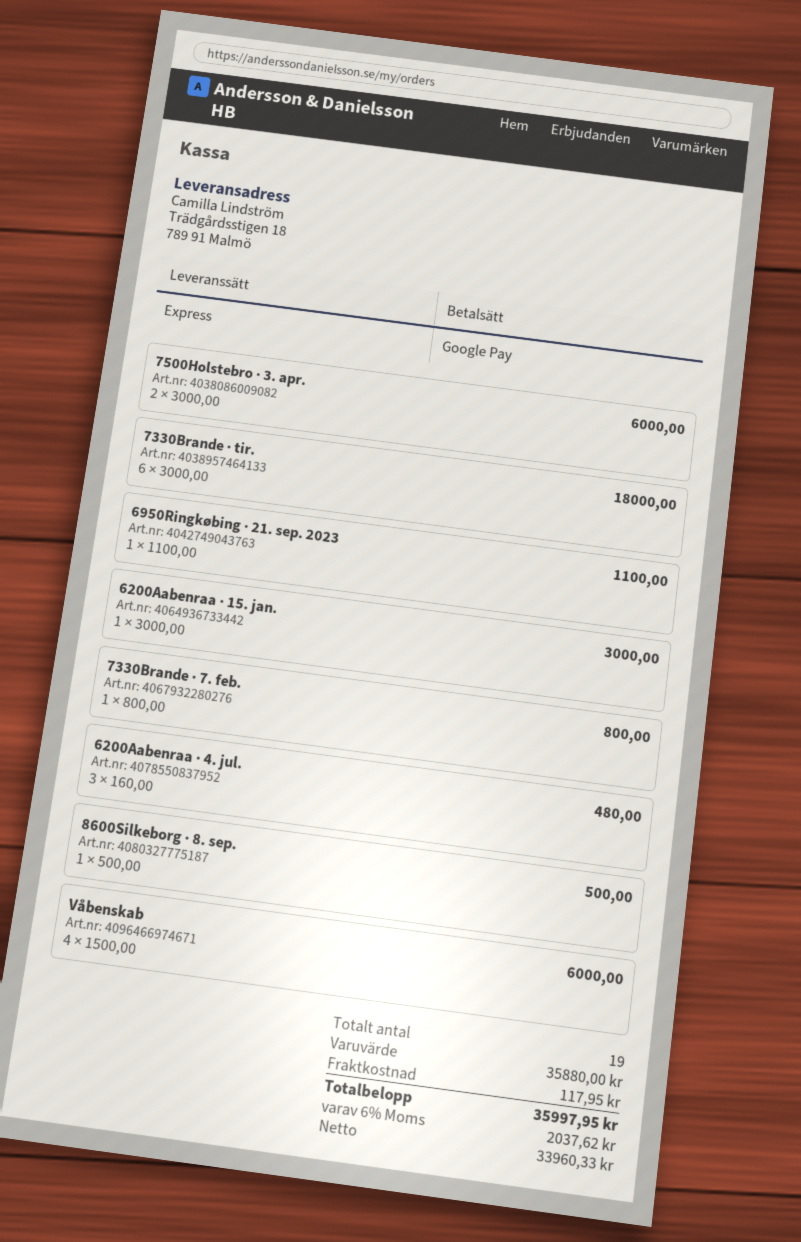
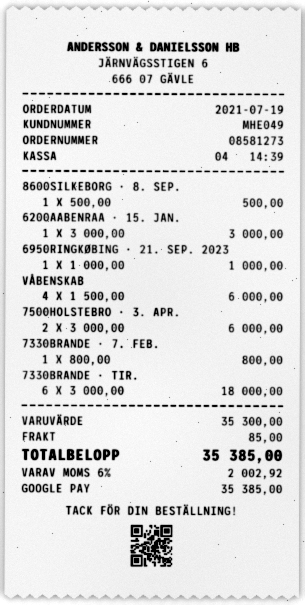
6950Ringkøbing · 21. sep. 2023: 1 x 1100.00 = 1100.00 -> 1 x 1000.00 = 1000.00
6200Aabenraa · 4. jul.: 3 x 160.00 = 480.00 -> none
subtotal: 35880.00 -> 35300.00
shipping: 117.95 -> 85.00
tax: 6% = 2037.62 -> 6% = 2002.92
total: 35997.95 -> 35385.00

